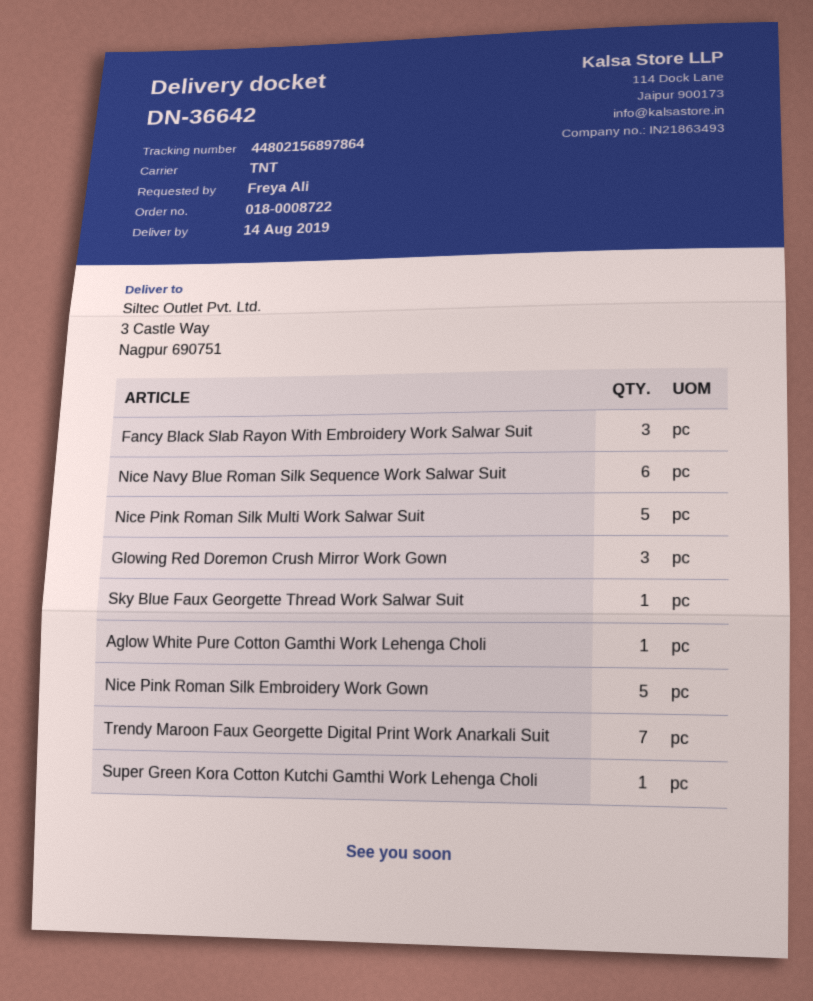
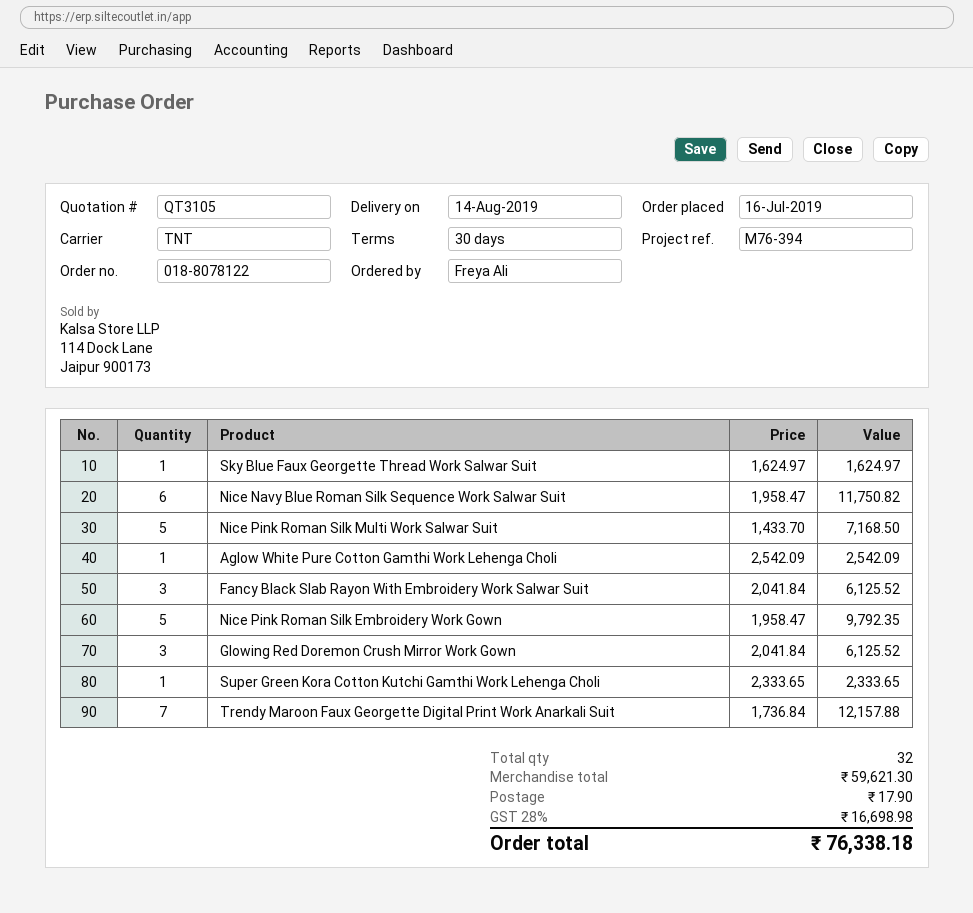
order number: 018-0008722 -> 018-8078122

